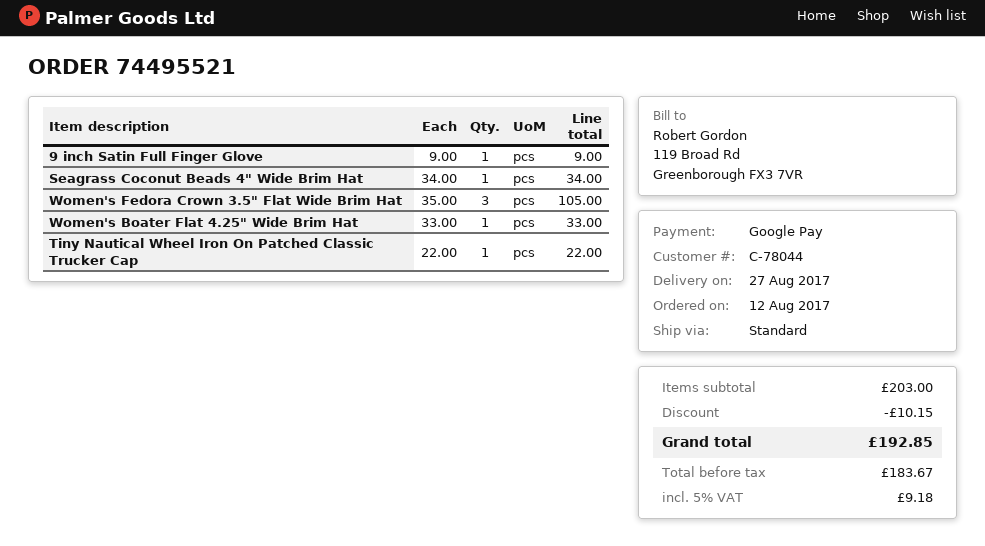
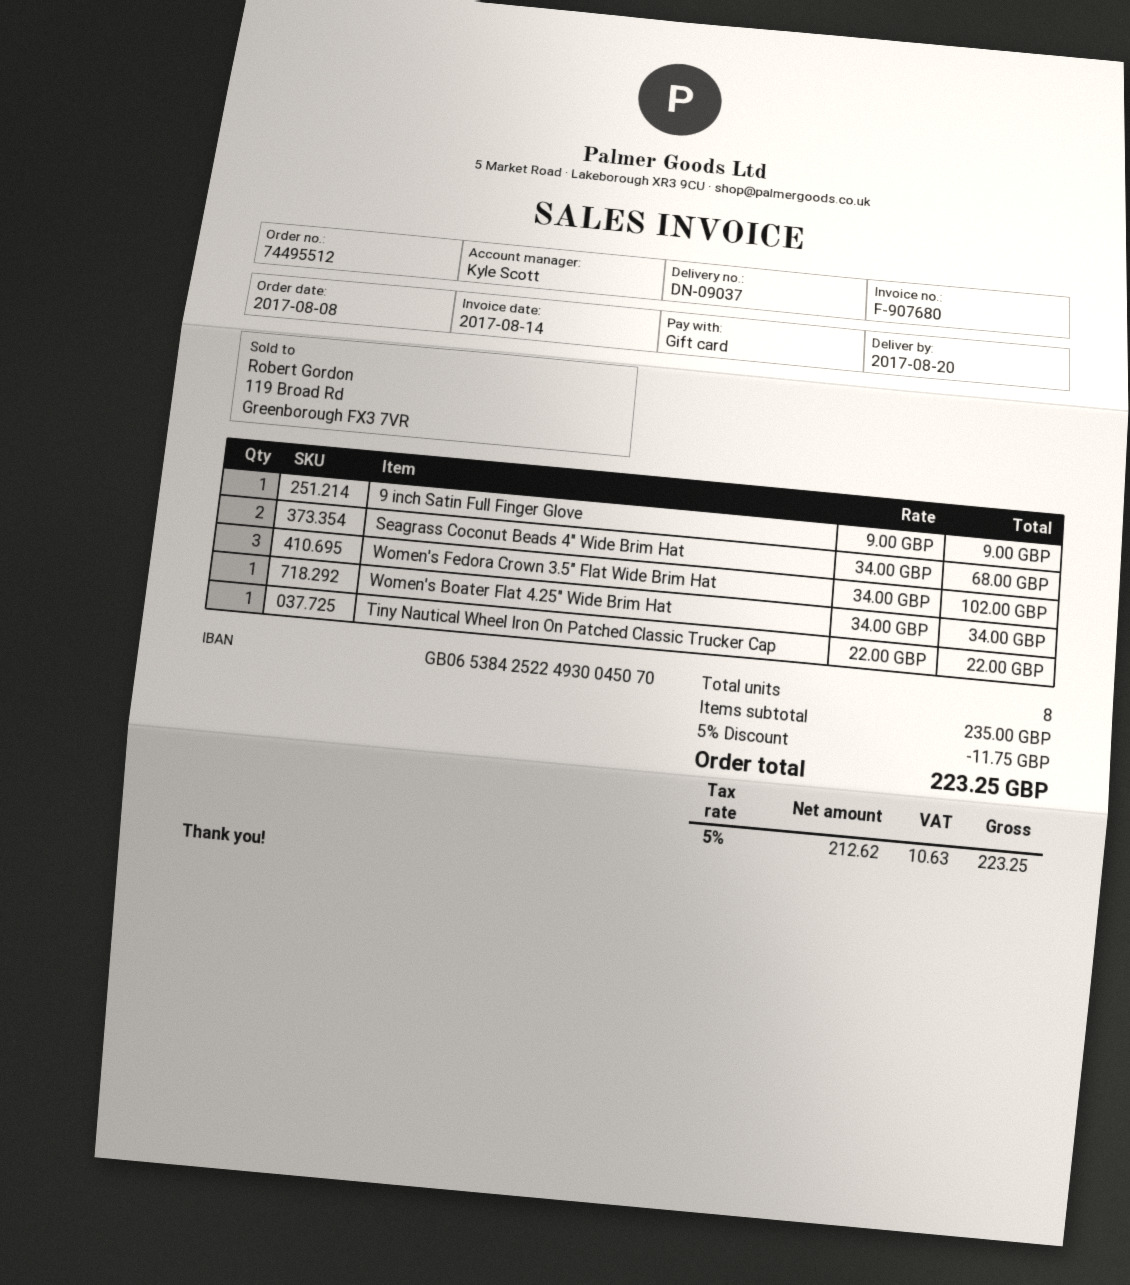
order number: 74495521 -> 74495512
order date: 2017-08-12 -> 2017-08-08
delivery date: 2017-08-27 -> 2017-08-20
payment method: Google Pay -> gift card
Seagrass Coconut Beads 4" Wide Brim Hat: 1 x 34.00 = 34.00 -> 2 x 34.00 = 68.00
Women's Fedora Crown 3.5" Flat Wide Brim Hat: 3 x 35.00 = 105.00 -> 3 x 34.00 = 102.00
Women's Boater Flat 4.25" Wide Brim Hat: 1 x 33.00 = 33.00 -> 1 x 34.00 = 34.00
subtotal: 203.00 -> 235.00
discount: 10.15 -> 11.75
net: 183.67 -> 212.62
tax: 5% = 9.18 -> 5% = 10.63
total: 192.85 -> 223.25

